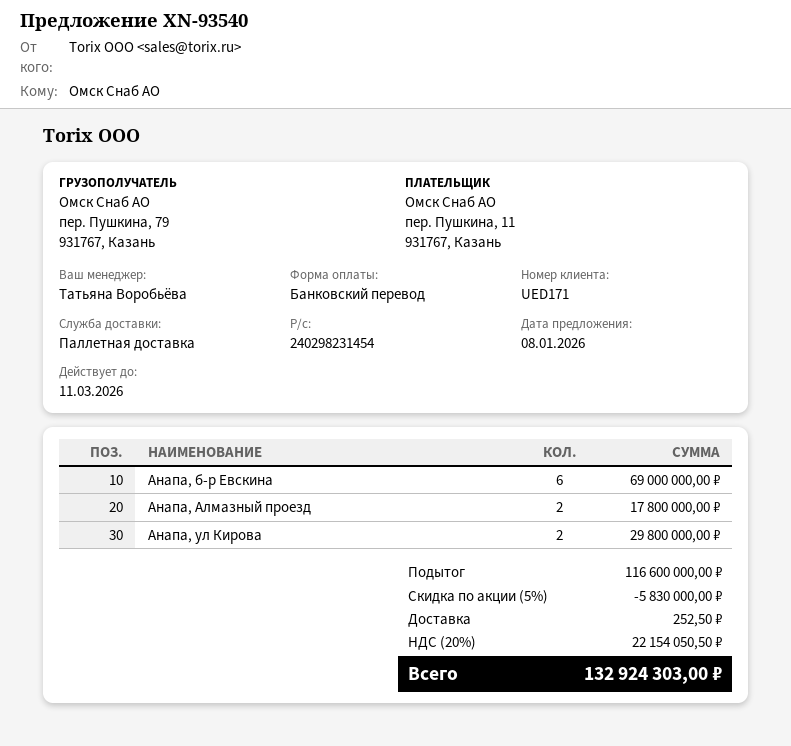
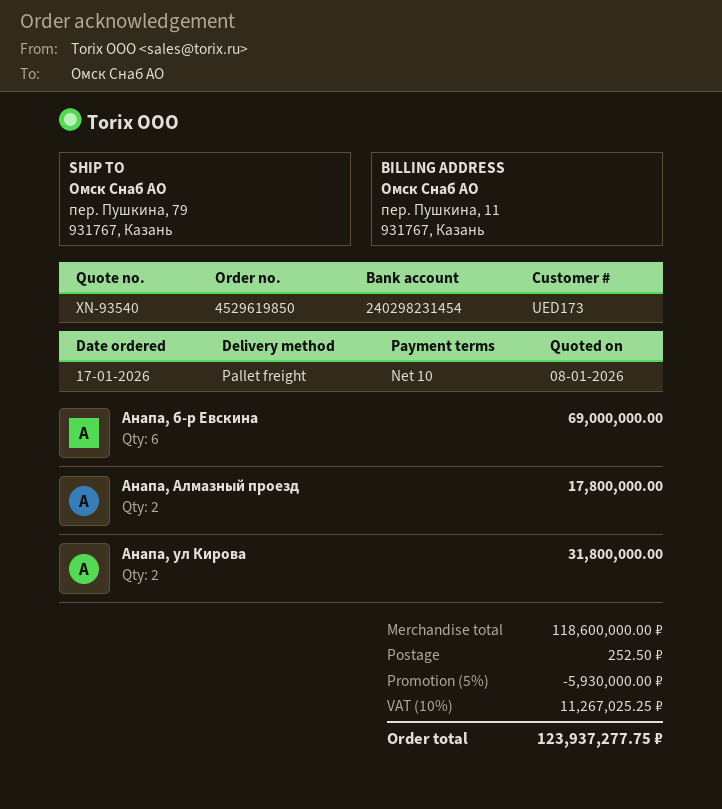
customer number: UED171 -> UED173
Анапа, ул Кирова: 2 for 29800000.00 -> 2 for 31800000.00
subtotal: 116600000.00 -> 118600000.00
discount: 5% = 5830000.00 -> 5% = 5930000.00
tax: 20% = 22154050.50 -> 10% = 11267025.25
total: 132924303.00 -> 123937277.75

